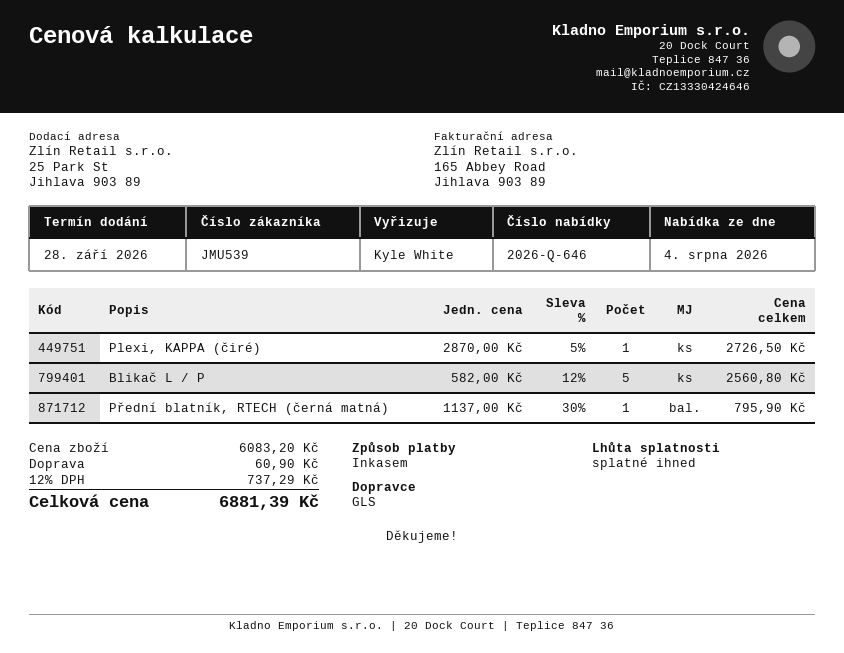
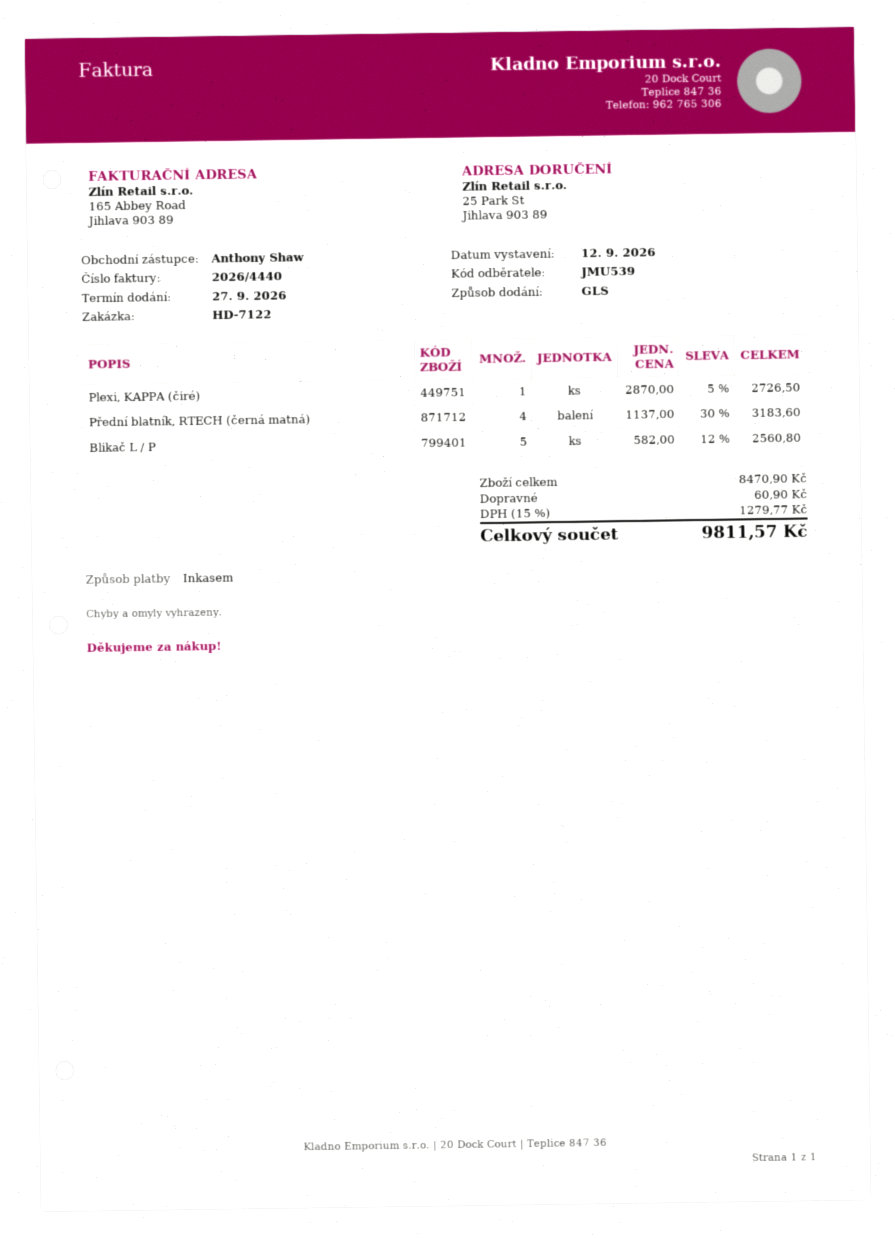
delivery date: 2026-09-28 -> 2026-09-27
sales rep: Kyle White -> Anthony Shaw
Přední blatník, RTECH (černá matná): 1 x 1137.00 - 30% = 795.90 -> 4 x 1137.00 - 30% = 3183.60
subtotal: 6083.20 -> 8470.90
tax: 12% = 737.29 -> 15% = 1279.77
total: 6881.39 -> 9811.57

